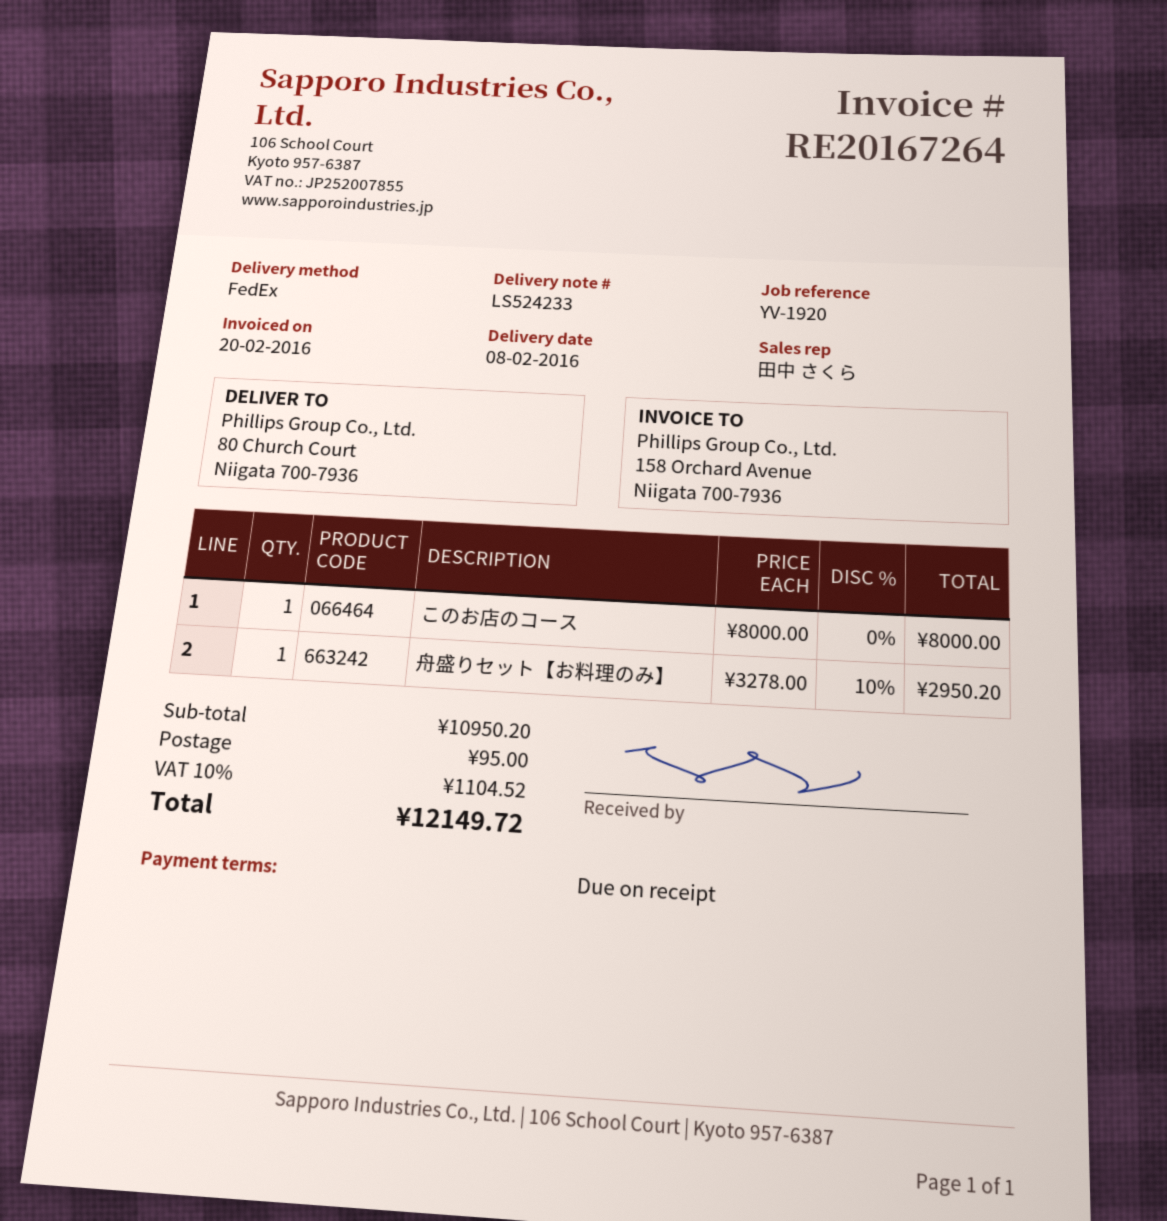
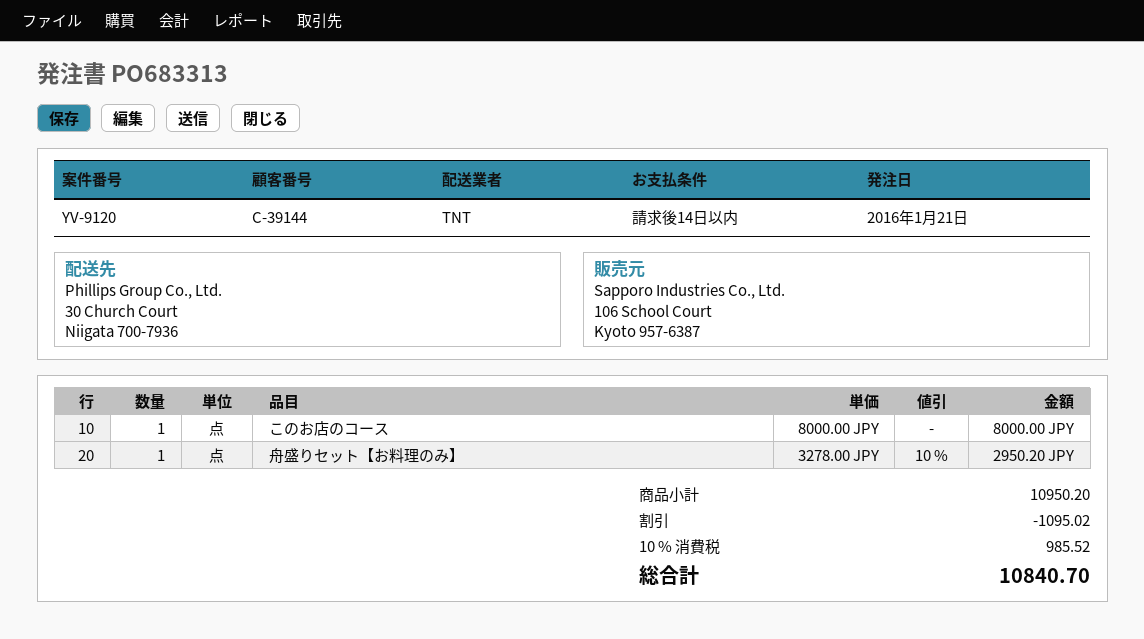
payment terms: on receipt -> 14 days
reference: YV-1920 -> YV-9120
shipping method: FedEx -> TNT
ship to: 80 Church Court, Niigata 700-7936 -> 30 Church Court, Niigata 700-7936
discount: none -> 1095.02
shipping: 95.00 -> none
tax: 10% = 1104.52 -> 10% = 985.52
total: 12149.72 -> 10840.70

